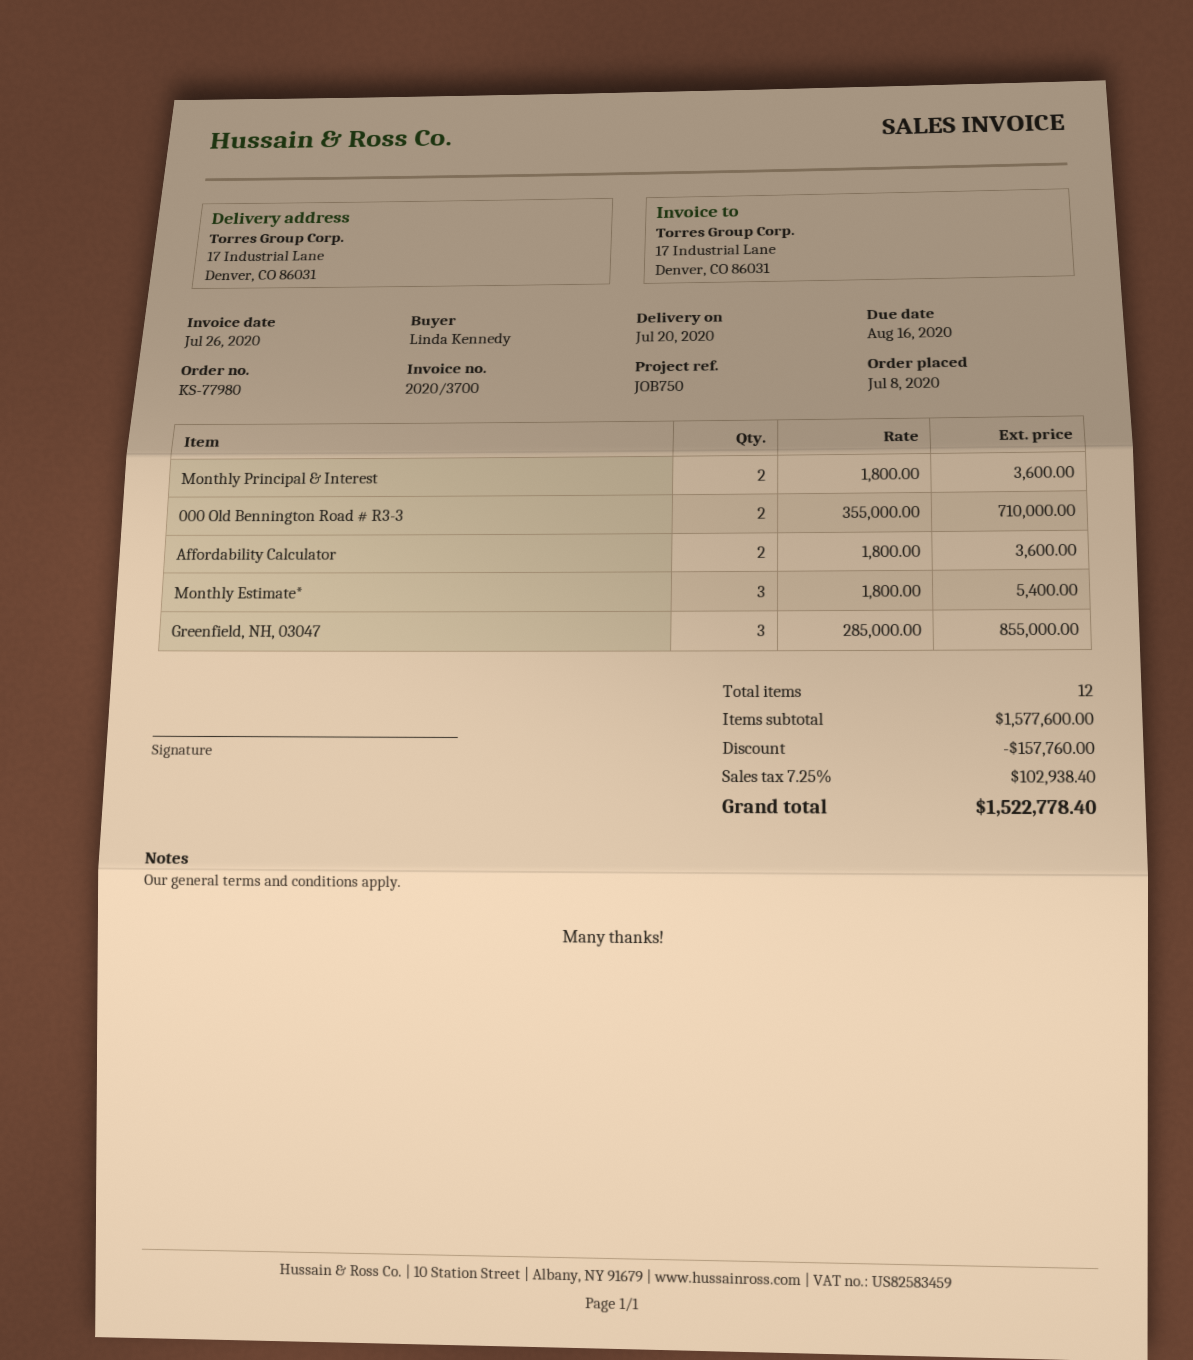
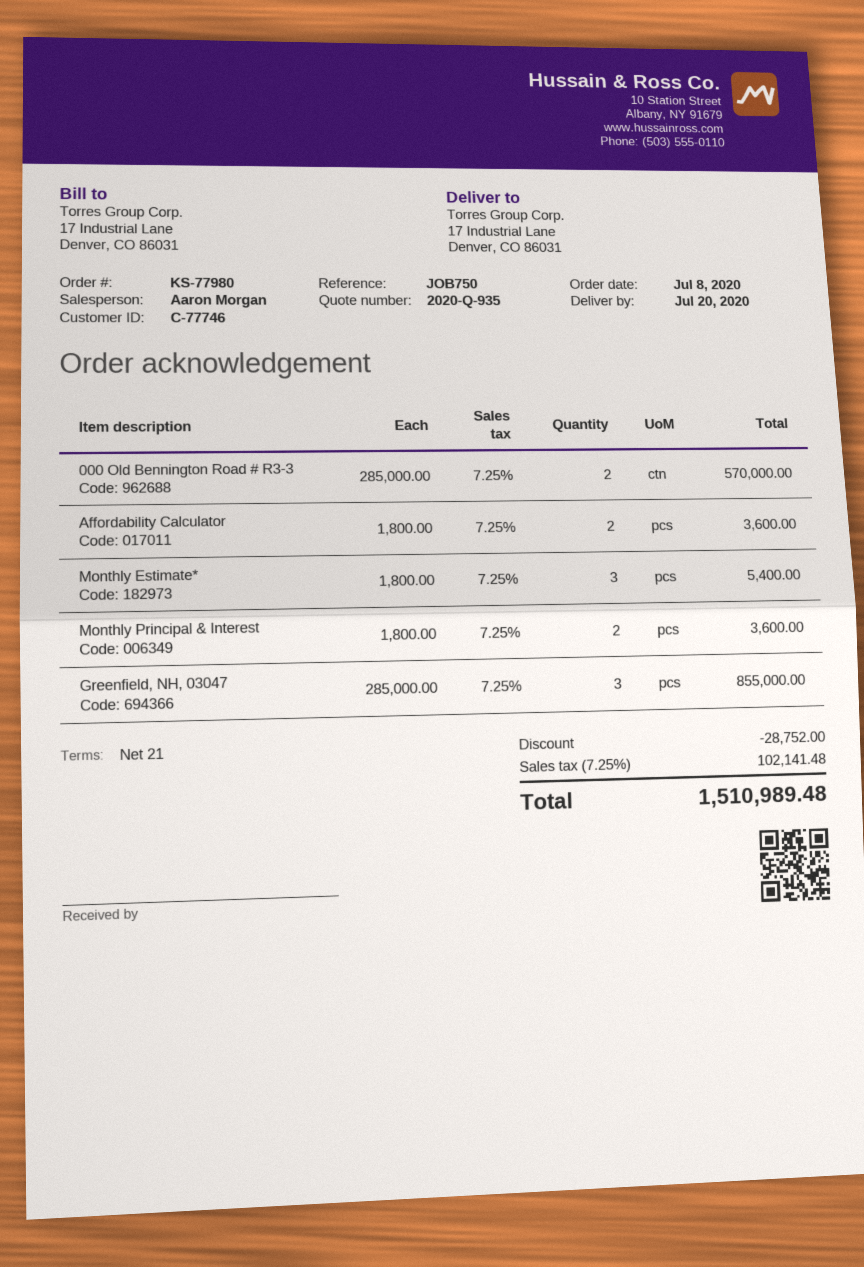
000 Old Bennington Road # R3-3: 2 x 355000.00 = 710000.00 -> 2 x 285000.00 = 570000.00
discount: 157760.00 -> 28752.00
tax: 7.25% = 102938.40 -> 7.25% = 102141.48
total: 1522778.40 -> 1510989.48

